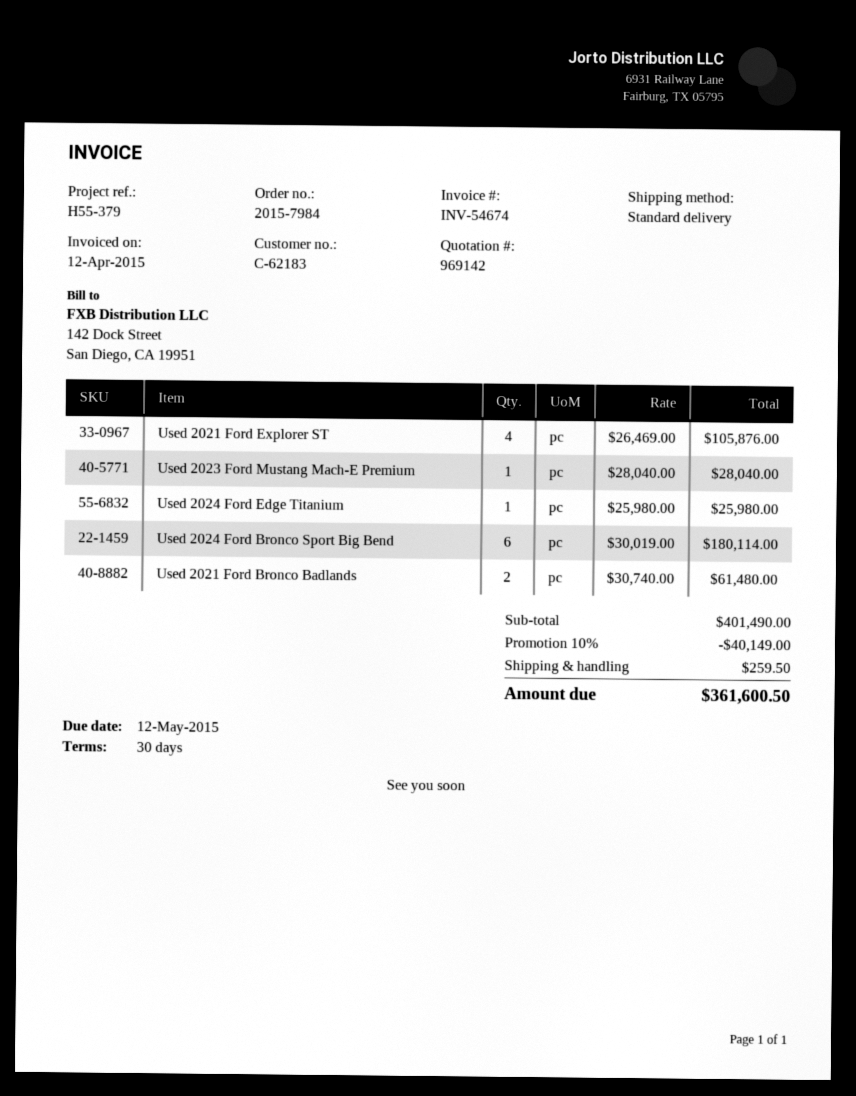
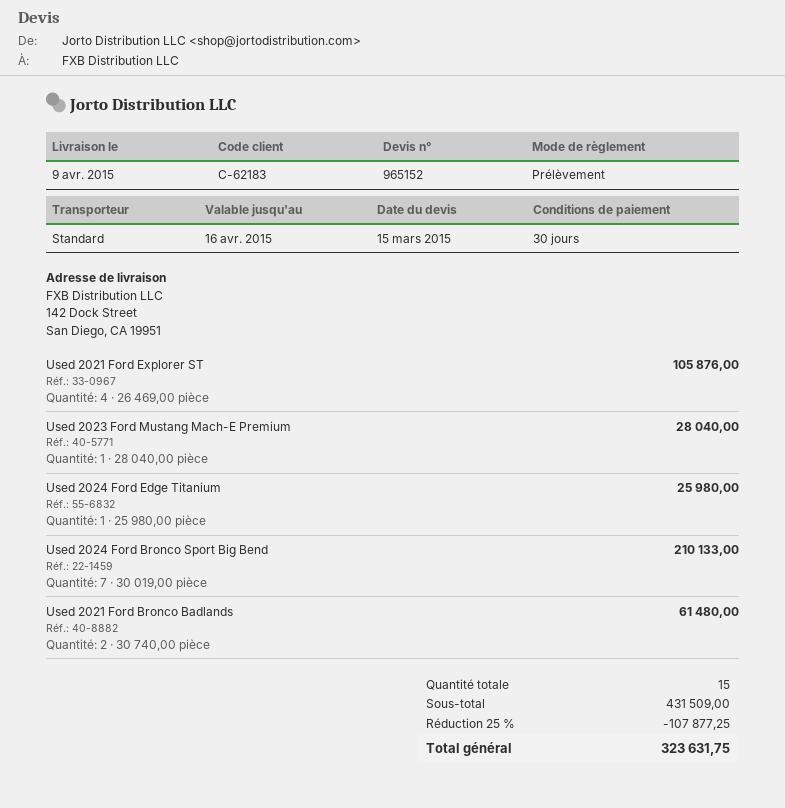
quote number: 969142 -> 965152
Used 2024 Ford Bronco Sport Big Bend: 6 x 30019.00 = 180114.00 -> 7 x 30019.00 = 210133.00
subtotal: 401490.00 -> 431509.00
discount: 10% = 40149.00 -> 25% = 107877.25
shipping: 259.50 -> none
total: 361600.50 -> 323631.75

